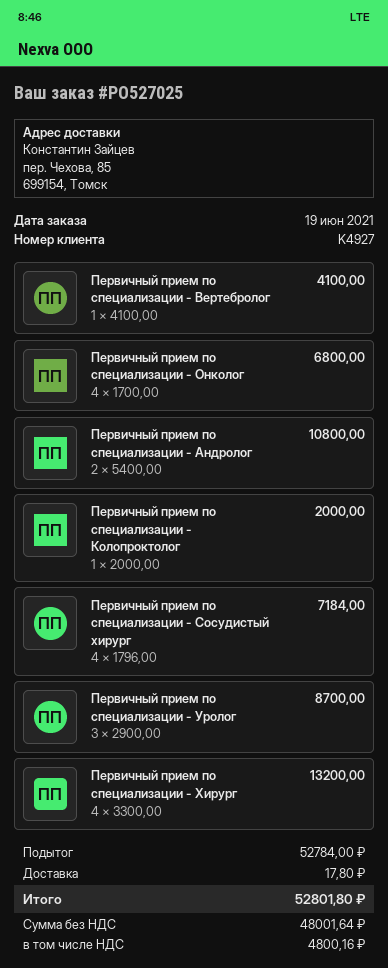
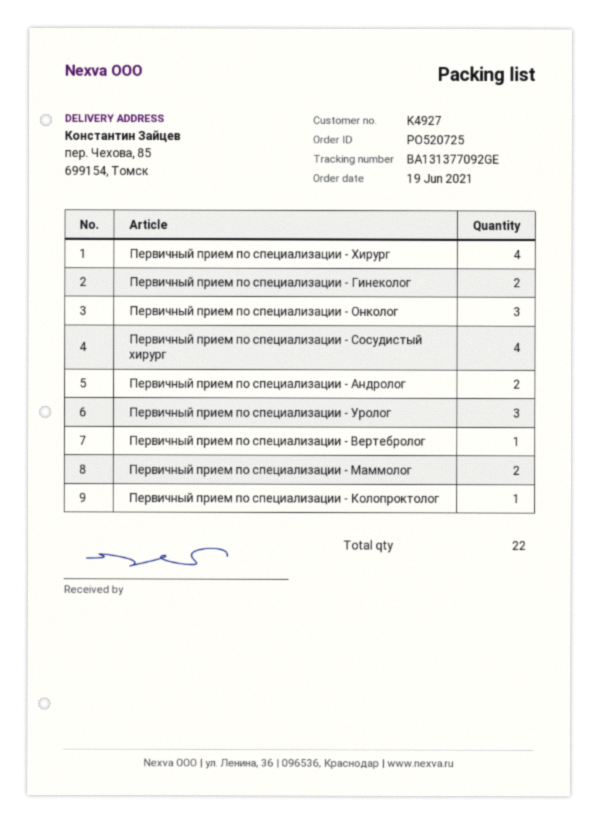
order number: PO527025 -> PO520725
Первичный прием по специализации - Онколог: 4 -> 3
Первичный прием по специализации - Гинеколог: none -> 2
Первичный прием по специализации - Маммолог: none -> 2

